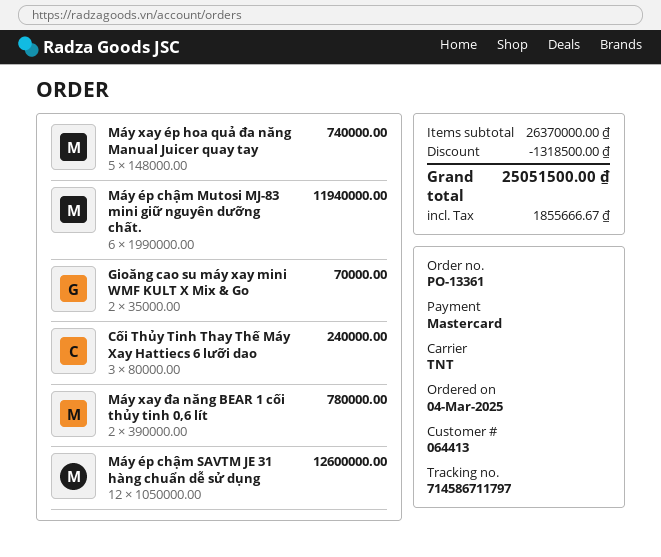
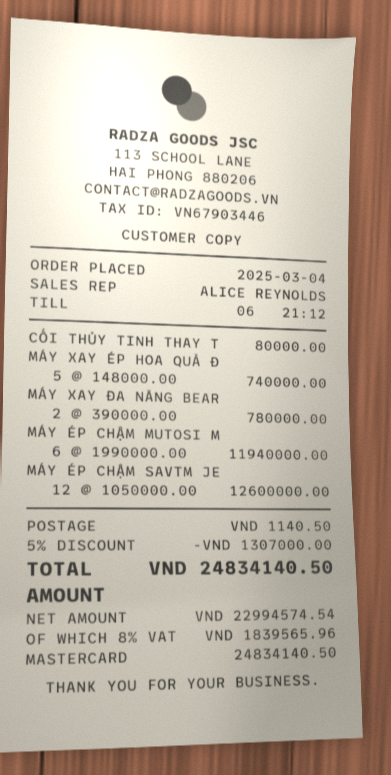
Gioăng cao su máy xay mini WMF KULT X Mix & Go: 2 x 35000.00 = 70000.00 -> none
Cối Thủy Tinh Thay Thế Máy Xay Hattiecs 6 lưỡi dao: 3 x 80000.00 = 240000.00 -> 1 x 80000.00 = 80000.00
discount: 1318500.00 -> 1307000.00
shipping: none -> 1140.50
tax: 1855666.67 -> 1839565.96
total: 25051500.00 -> 24834140.50

